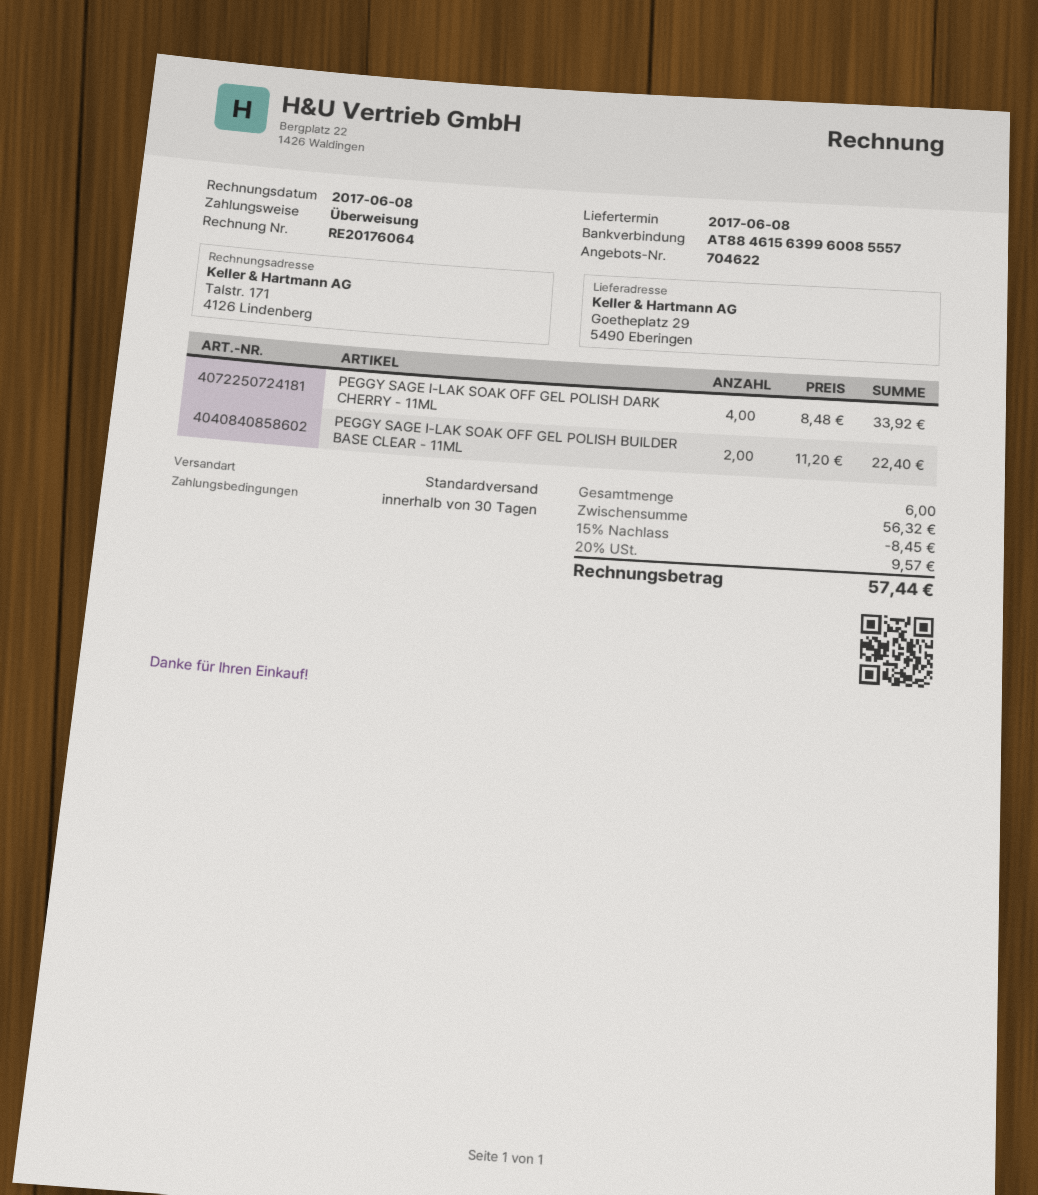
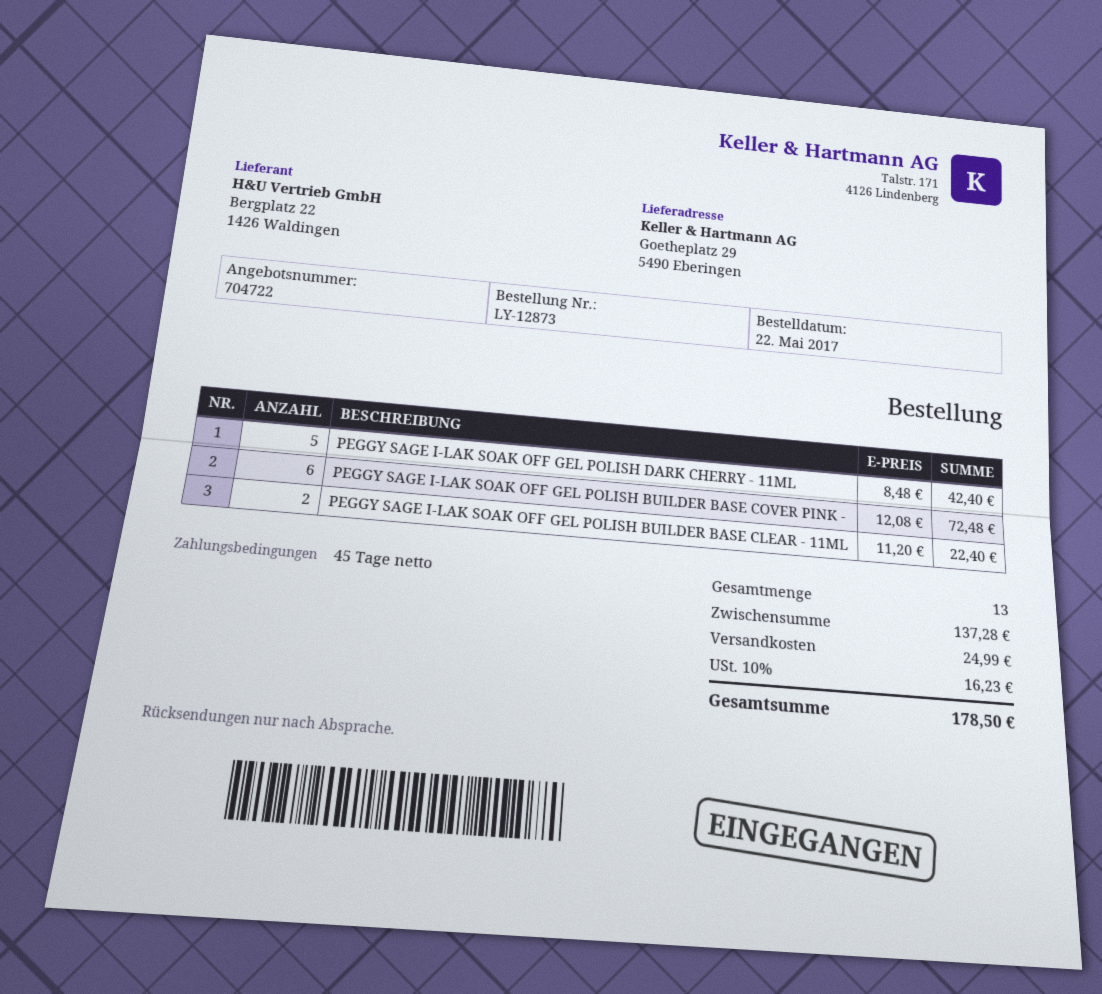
quote number: 704622 -> 704722
payment terms: 30 days -> 45 days
PEGGY SAGE I-LAK SOAK OFF GEL POLISH DARK CHERRY - 11ML: 4 x 8.48 = 33.92 -> 5 x 8.48 = 42.40
PEGGY SAGE I-LAK SOAK OFF GEL POLISH BUILDER BASE COVER PINK -: none -> 6 x 12.08 = 72.48
total quantity: 6 -> 13
subtotal: 56.32 -> 137.28
discount: 15% = 8.45 -> none
shipping: none -> 24.99
tax: 20% = 9.57 -> 10% = 16.23
total: 57.44 -> 178.50

